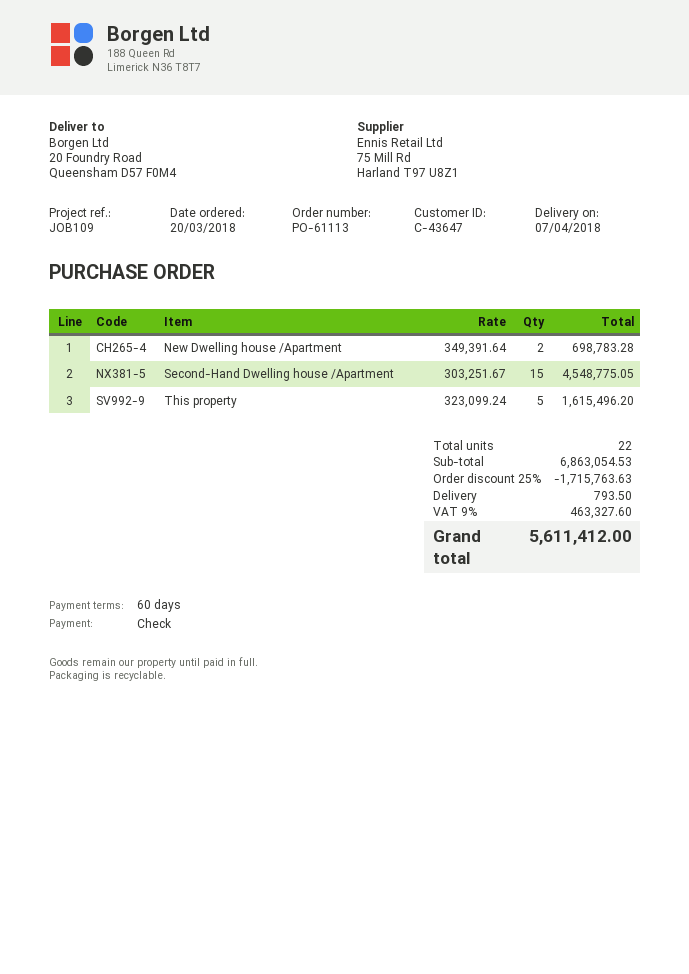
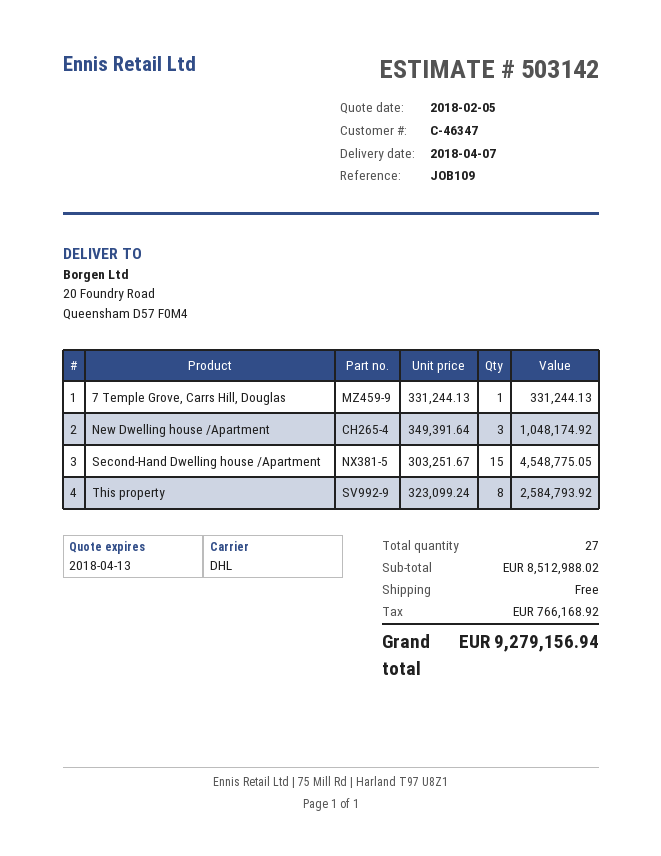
customer number: C-43647 -> C-46347
New Dwelling house /Apartment: 2 x 349391.64 = 698783.28 -> 3 x 349391.64 = 1048174.92
This property: 5 x 323099.24 = 1615496.20 -> 8 x 323099.24 = 2584793.92
7 Temple Grove, Carrs Hill, Douglas: none -> 1 x 331244.13 = 331244.13
total quantity: 22 -> 27
subtotal: 6863054.53 -> 8512988.02
discount: 25% = 1715763.63 -> none
shipping: 793.50 -> 0.00
tax: 463327.60 -> 766168.92
total: 5611412.00 -> 9279156.94

